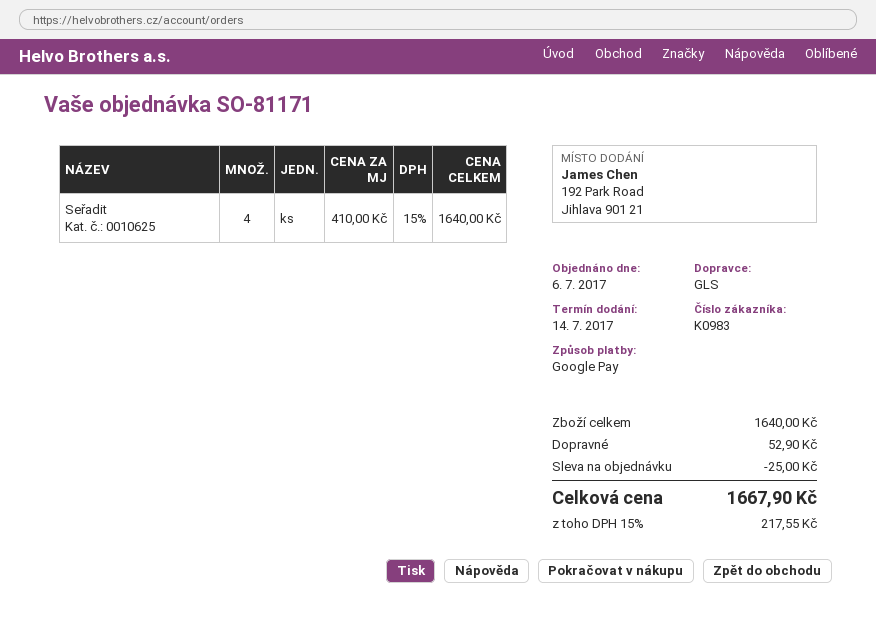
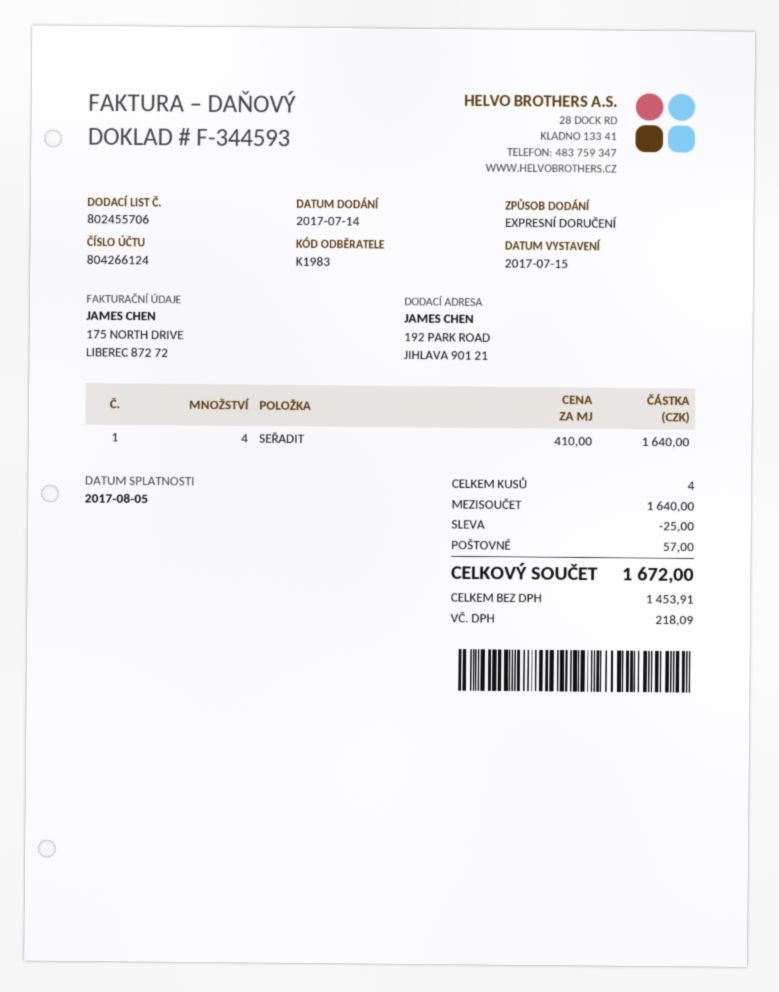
customer number: K0983 -> K1983
shipping method: GLS -> express
shipping: 52.90 -> 57.00
tax: 217.55 -> 218.09
total: 1667.90 -> 1672.00

